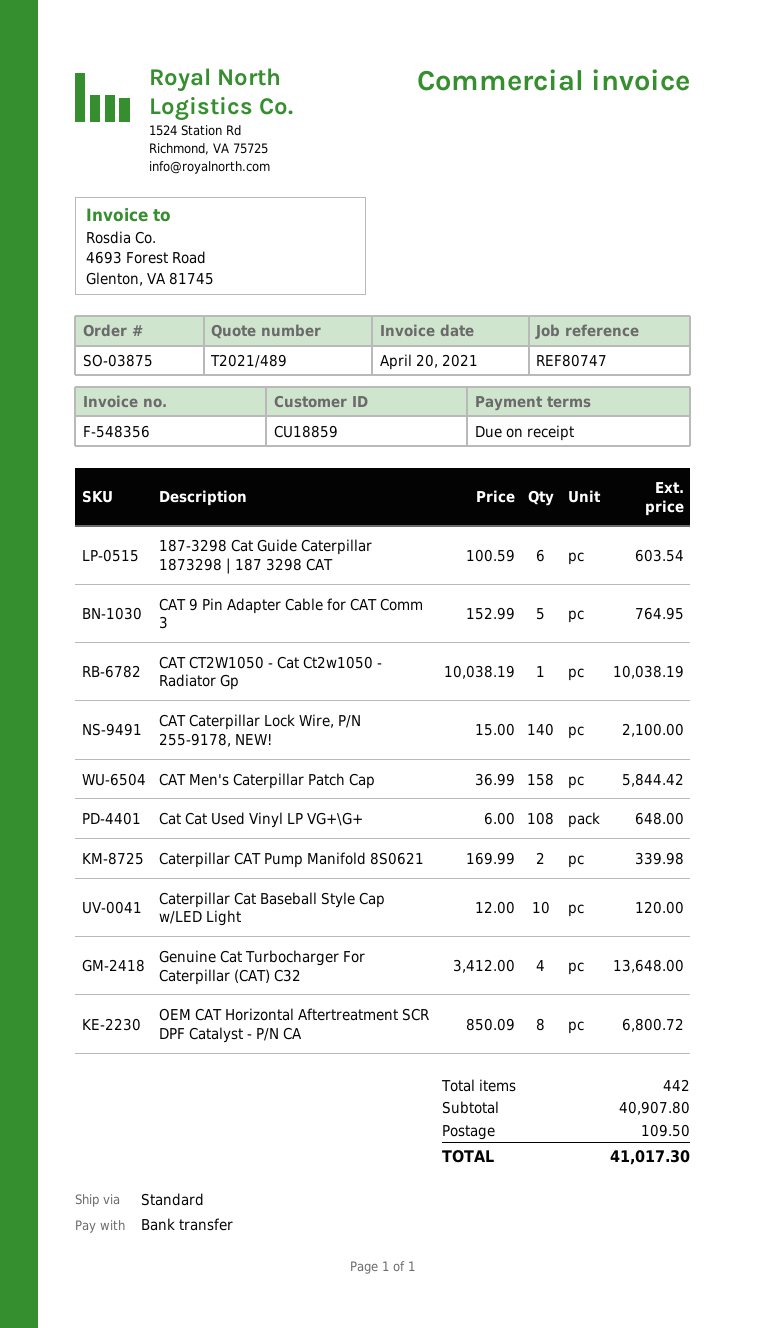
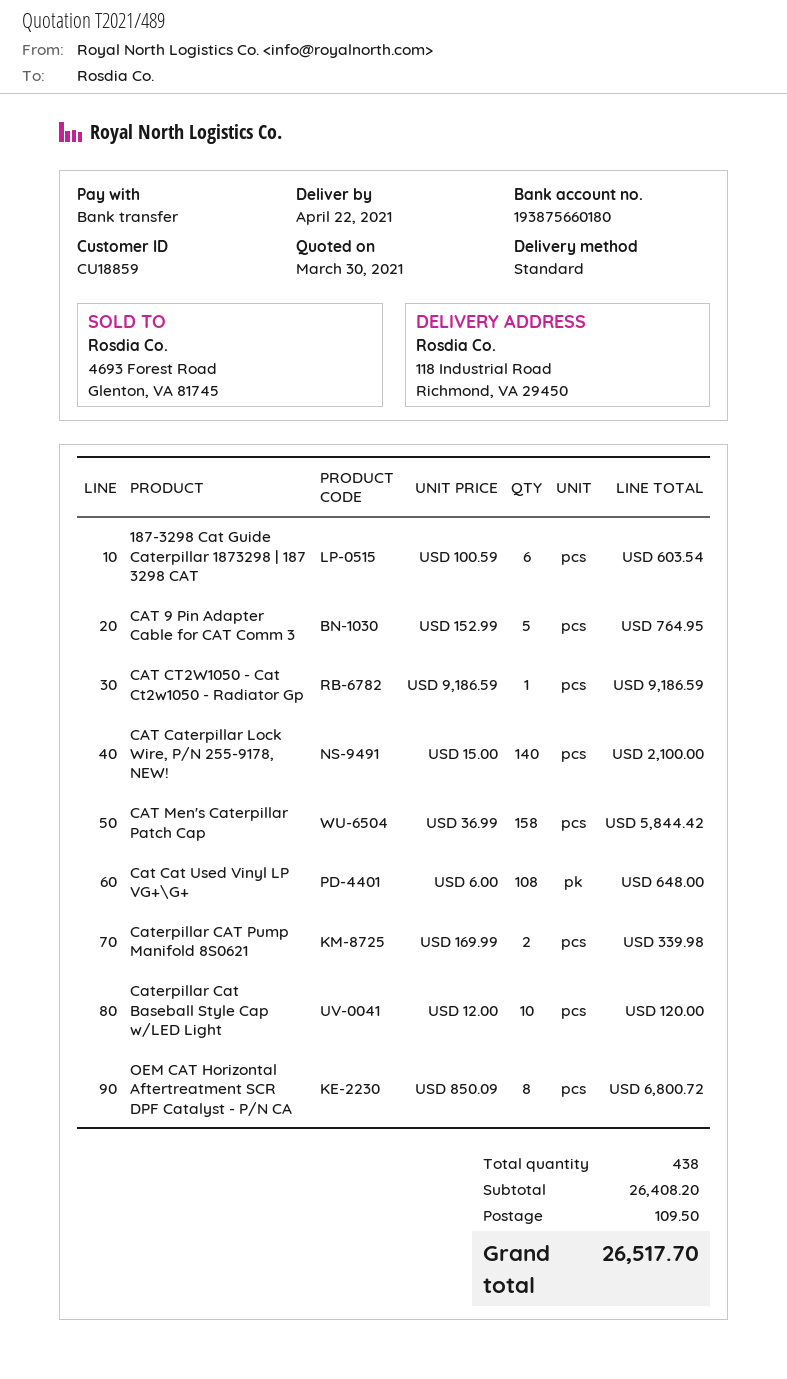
CAT CT2W1050 - Cat Ct2w1050 - Radiator Gp: 1 x 10038.19 = 10038.19 -> 1 x 9186.59 = 9186.59
Genuine Cat Turbocharger For Caterpillar (CAT) C32: 4 x 3412.00 = 13648.00 -> none
total quantity: 442 -> 438
subtotal: 40907.80 -> 26408.20
total: 41017.30 -> 26517.70

